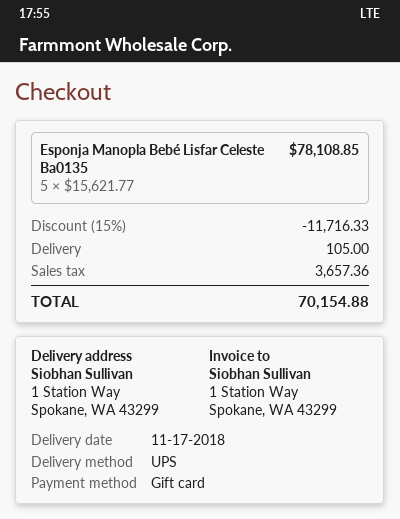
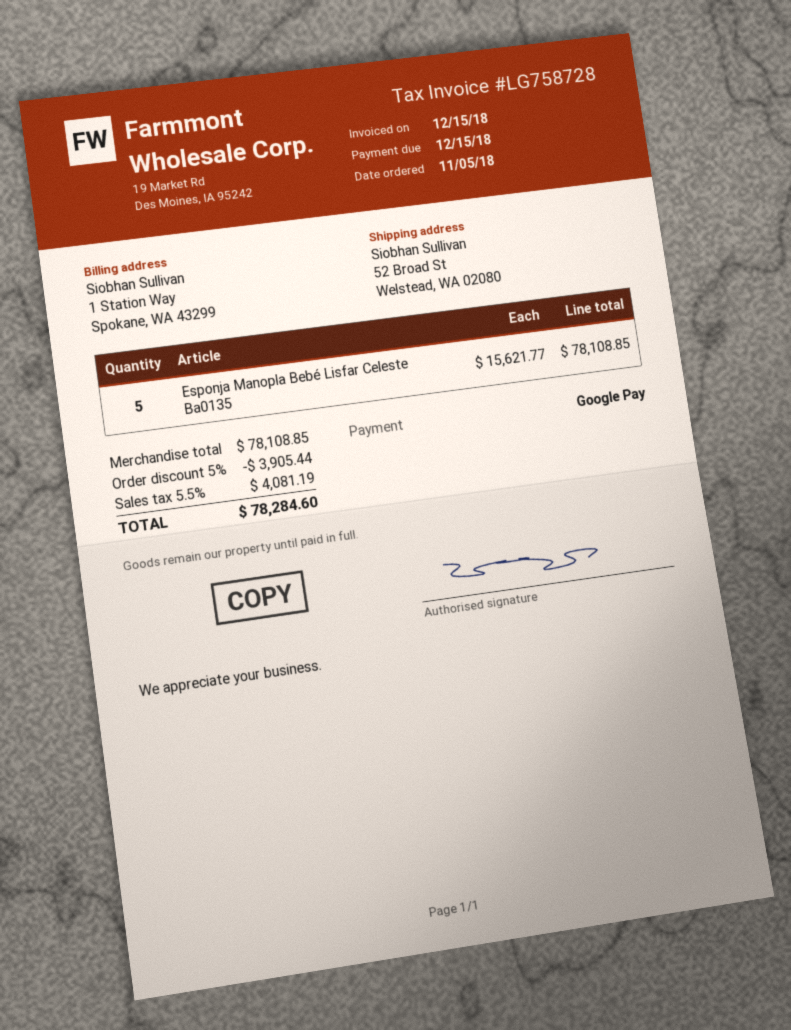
payment method: gift card -> Google Pay
ship to: 1 Station Way, Spokane, WA 43299 -> 52 Broad St, Welstead, WA 02080
discount: 15% = 11716.33 -> 5% = 3905.44
shipping: 105.00 -> none
tax: 3657.36 -> 4081.19
total: 70154.88 -> 78284.60

